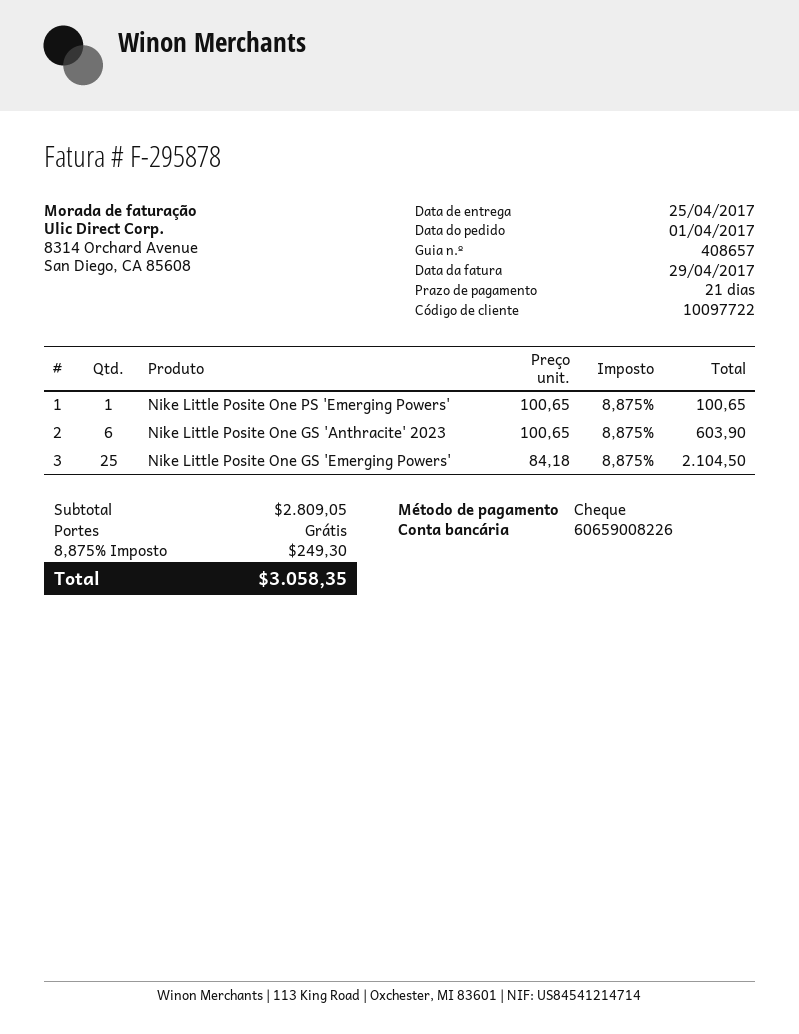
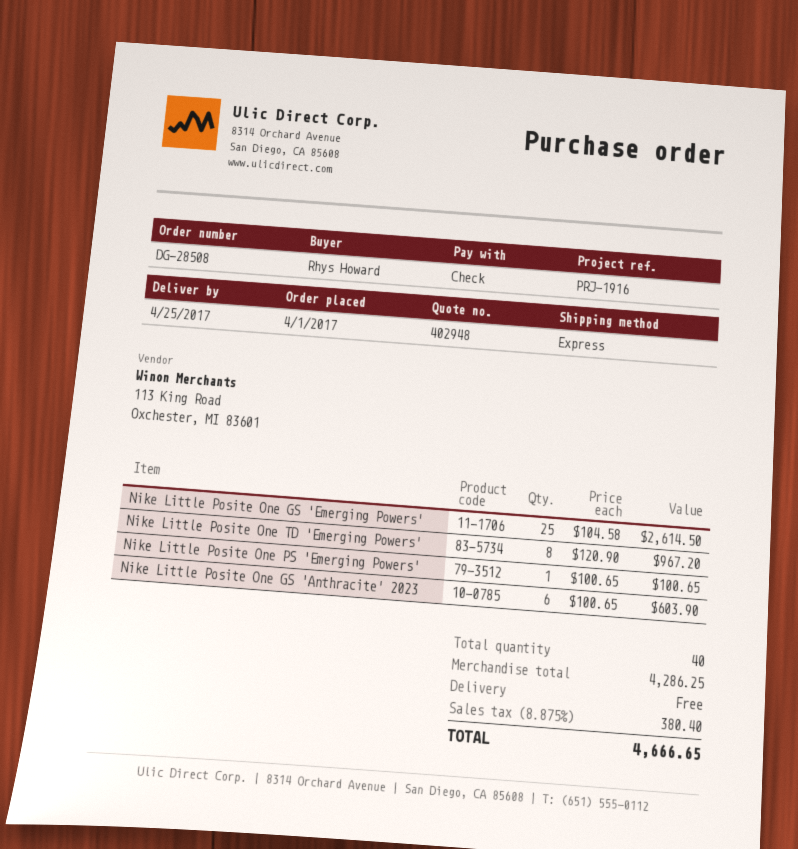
Nike Little Posite One GS 'Emerging Powers': 25 x 84.18 = 2104.50 -> 25 x 104.58 = 2614.50
Nike Little Posite One TD 'Emerging Powers': none -> 8 x 120.90 = 967.20
subtotal: 2809.05 -> 4286.25
tax: 8.875% = 249.30 -> 8.875% = 380.40
total: 3058.35 -> 4666.65

